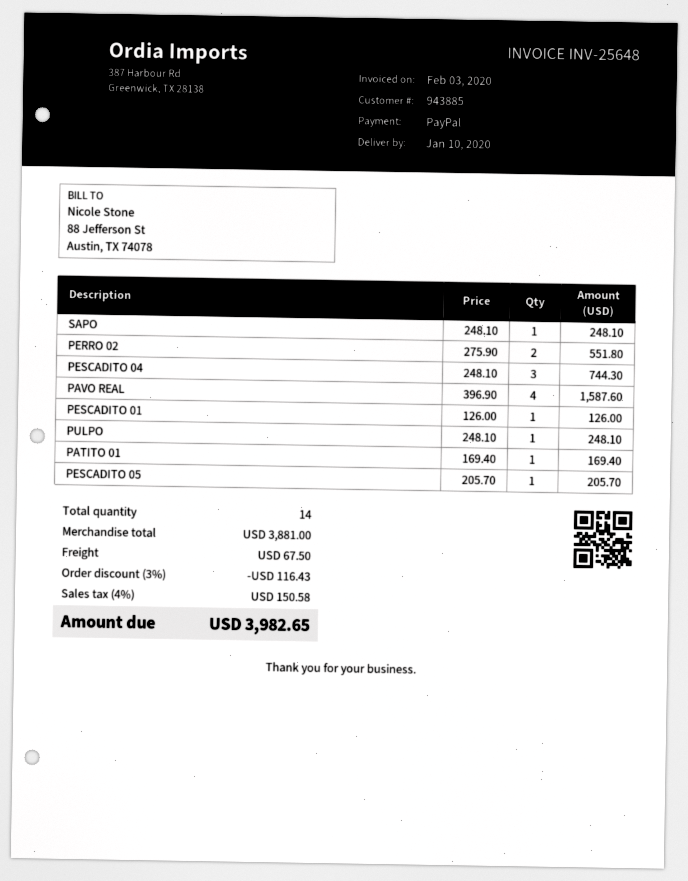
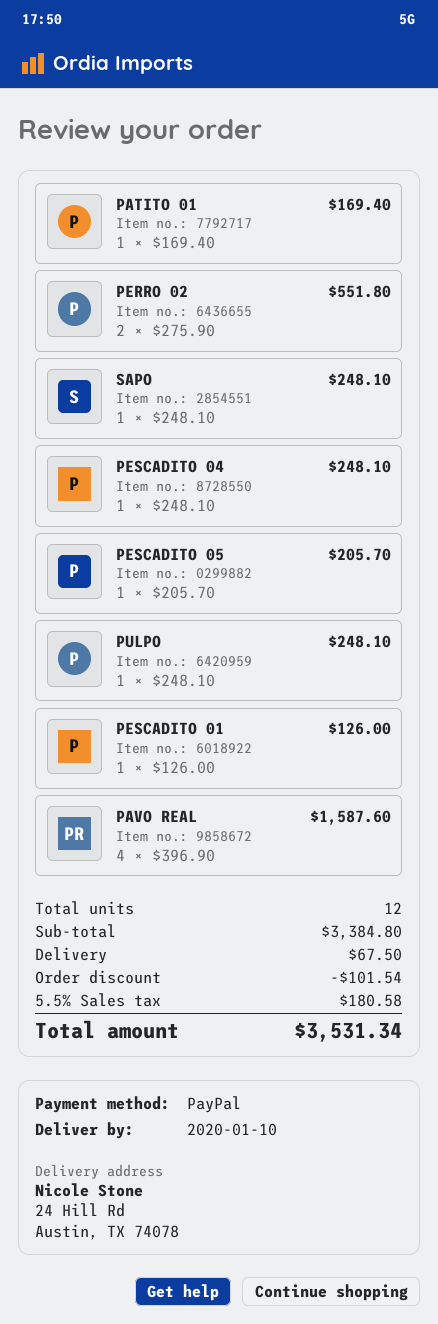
PESCADITO 04: 3 x 248.10 = 744.30 -> 1 x 248.10 = 248.10
total quantity: 14 -> 12
subtotal: 3881.00 -> 3384.80
discount: 116.43 -> 101.54
tax: 4% = 150.58 -> 5.5% = 180.58
total: 3982.65 -> 3531.34

